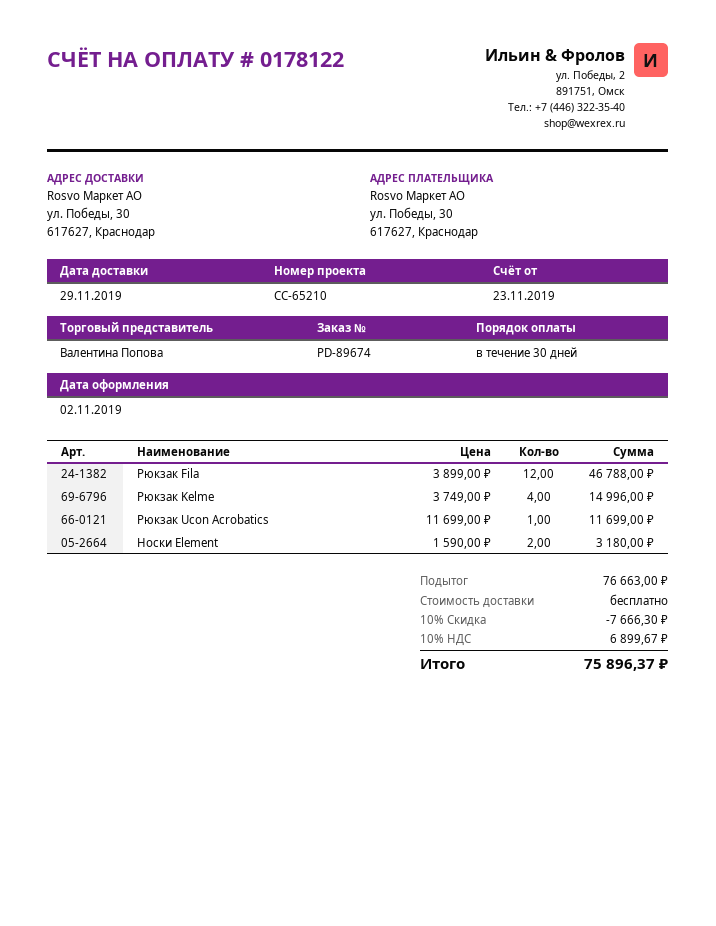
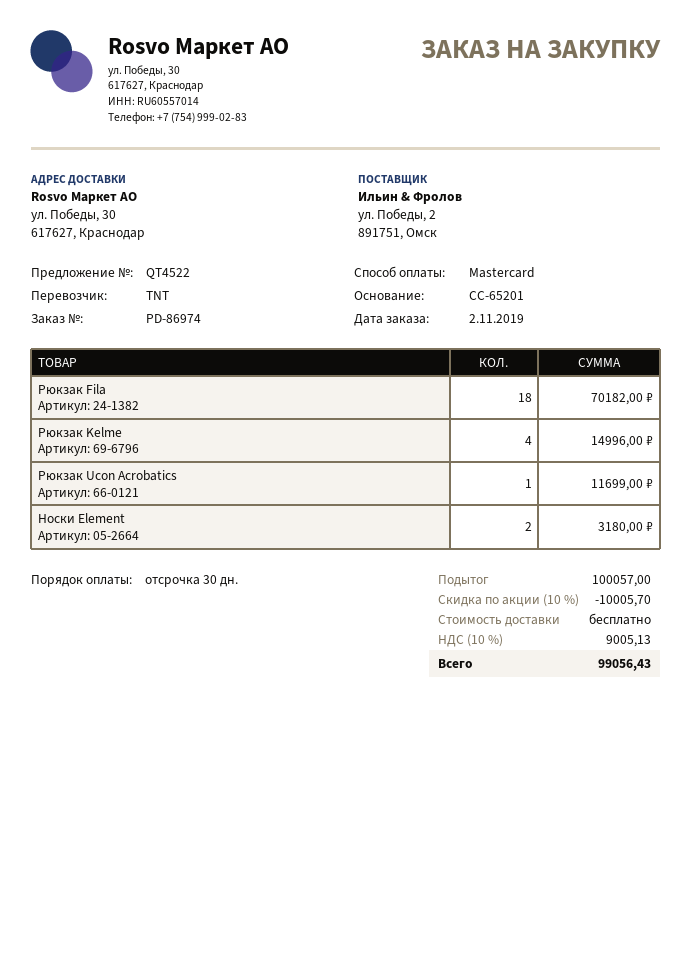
order number: PD-89674 -> PD-86974
reference: CC-65210 -> CC-65201
Рюкзак Fila: 12 for 46788.00 -> 18 for 70182.00
subtotal: 76663.00 -> 100057.00
discount: 10% = 7666.30 -> 10% = 10005.70
tax: 10% = 6899.67 -> 10% = 9005.13
total: 75896.37 -> 99056.43

